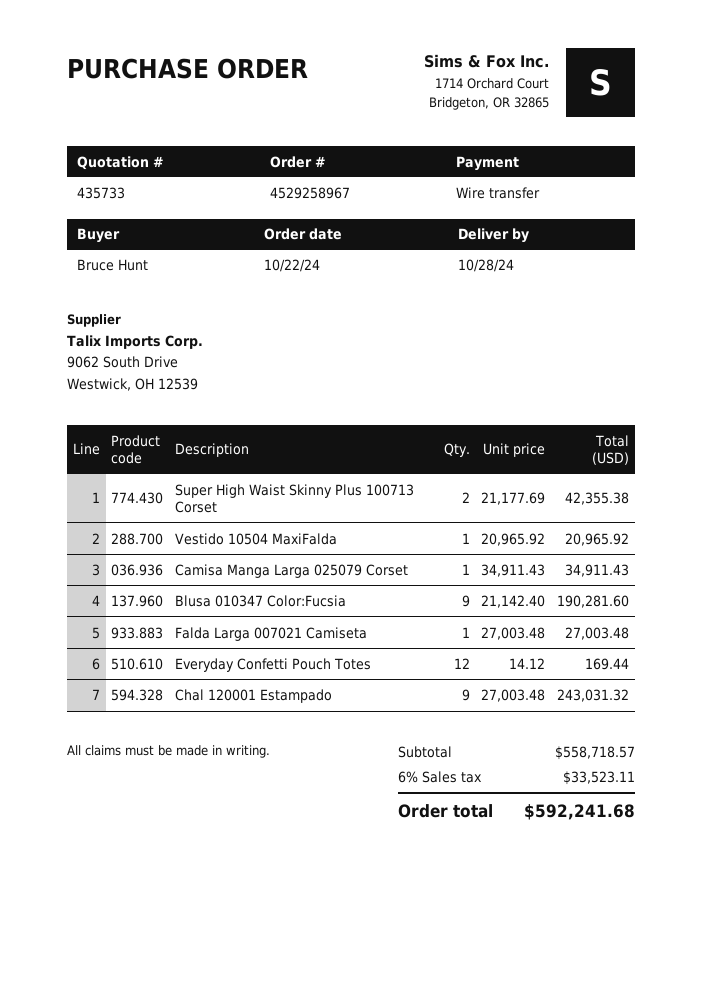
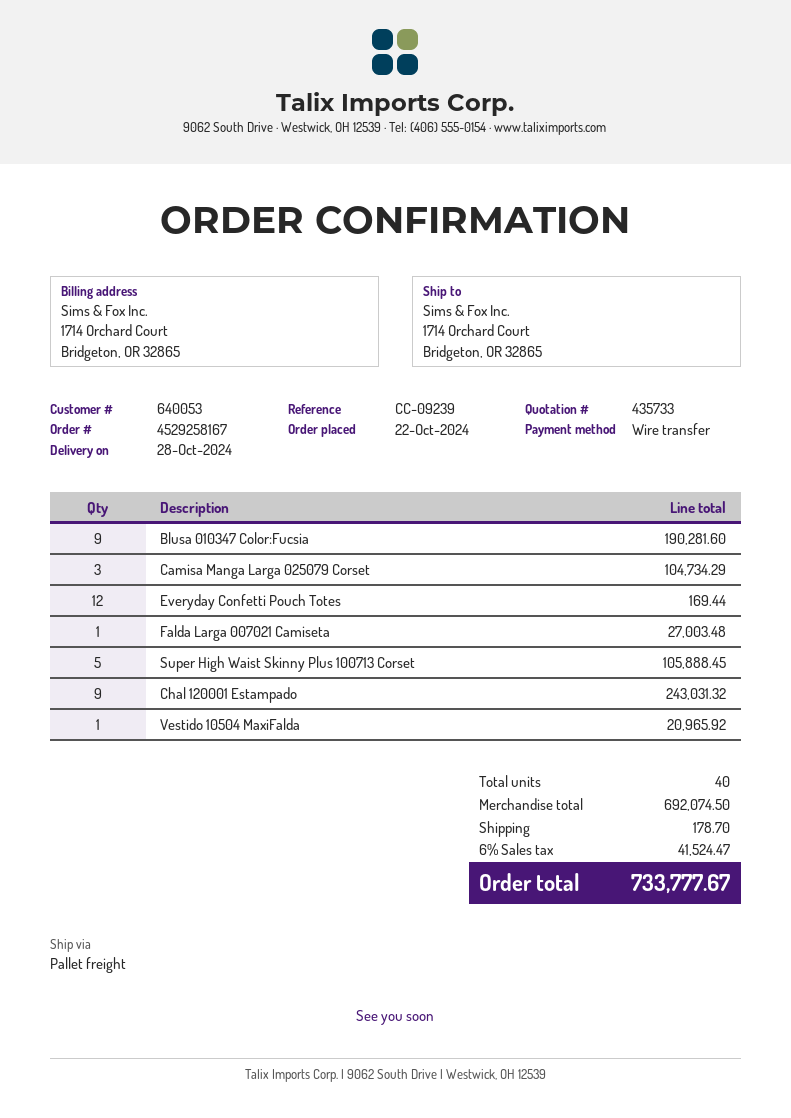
order number: 4529258967 -> 4529258167
Super High Waist Skinny Plus 100713 Corset: 2 for 42355.38 -> 5 for 105888.45
Camisa Manga Larga 025079 Corset: 1 for 34911.43 -> 3 for 104734.29
subtotal: 558718.57 -> 692074.50
shipping: none -> 178.70
tax: 6% = 33523.11 -> 6% = 41524.47
total: 592241.68 -> 733777.67

